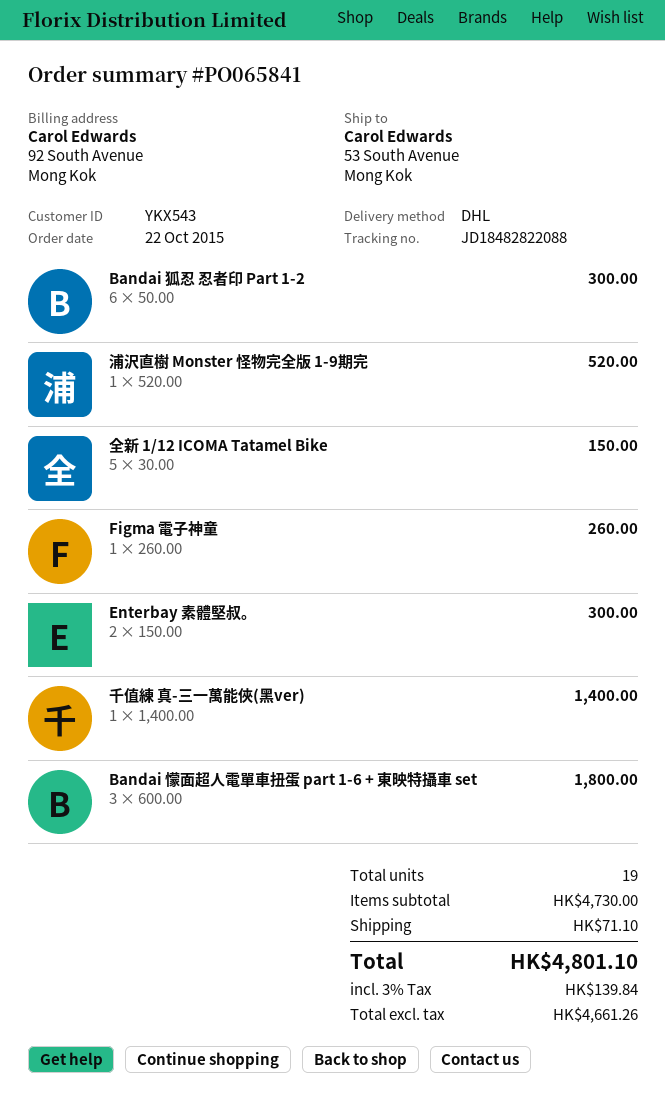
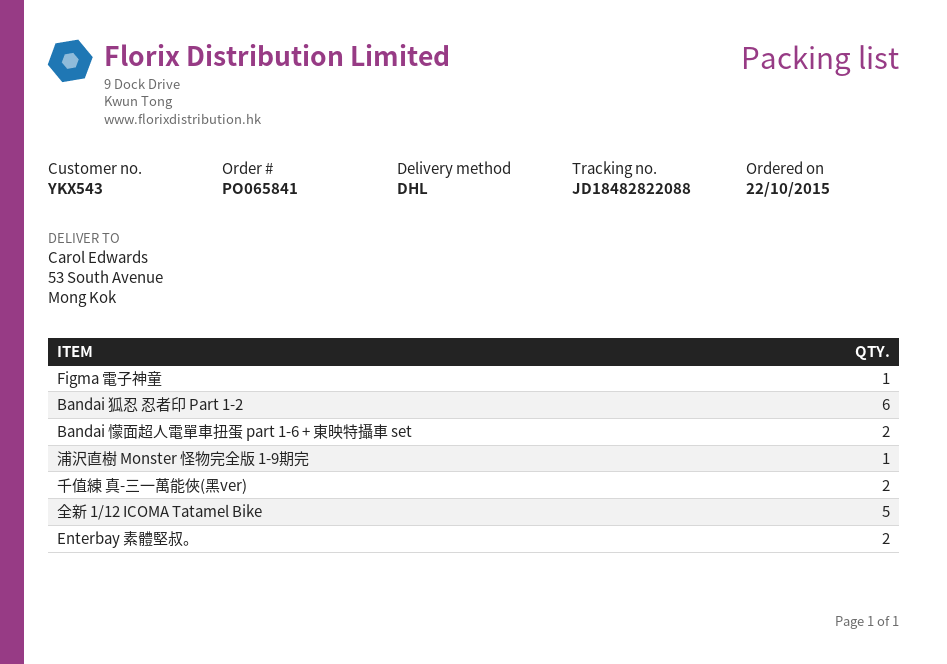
千值練 真-三一萬能俠(黑ver): 1 -> 2
Bandai 懞面超人電單車扭蛋 part 1-6 + 東映特攝車 set: 3 -> 2

